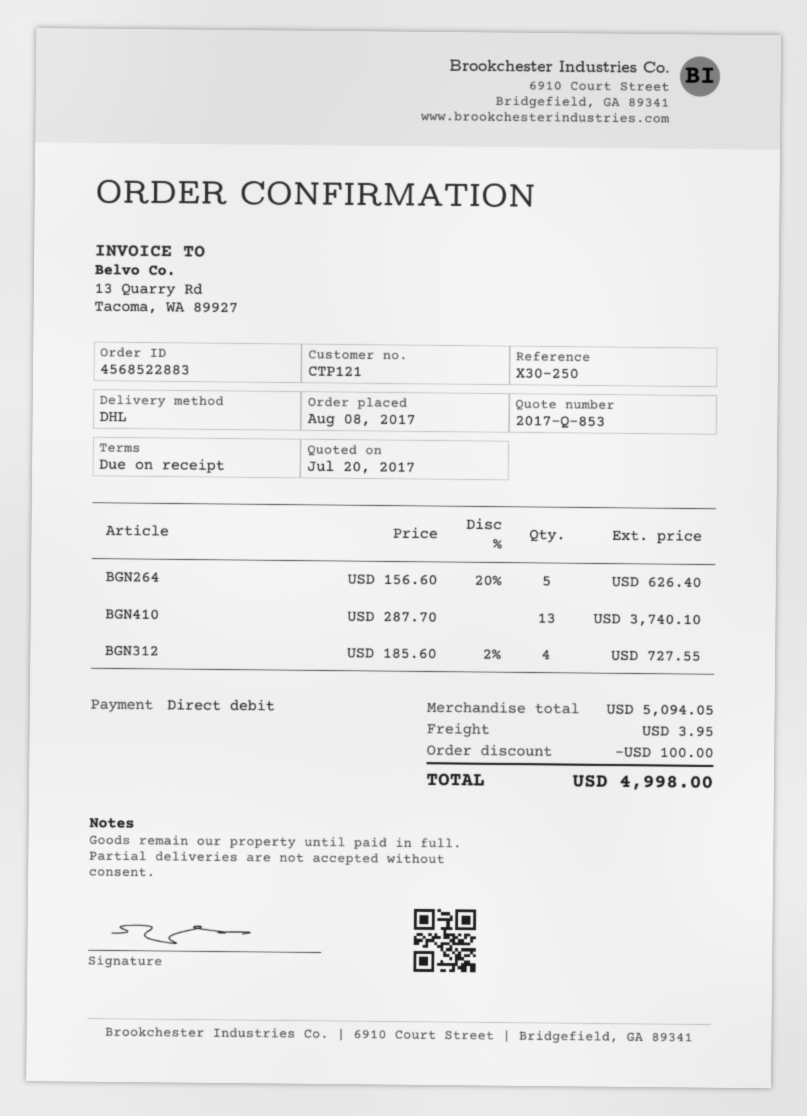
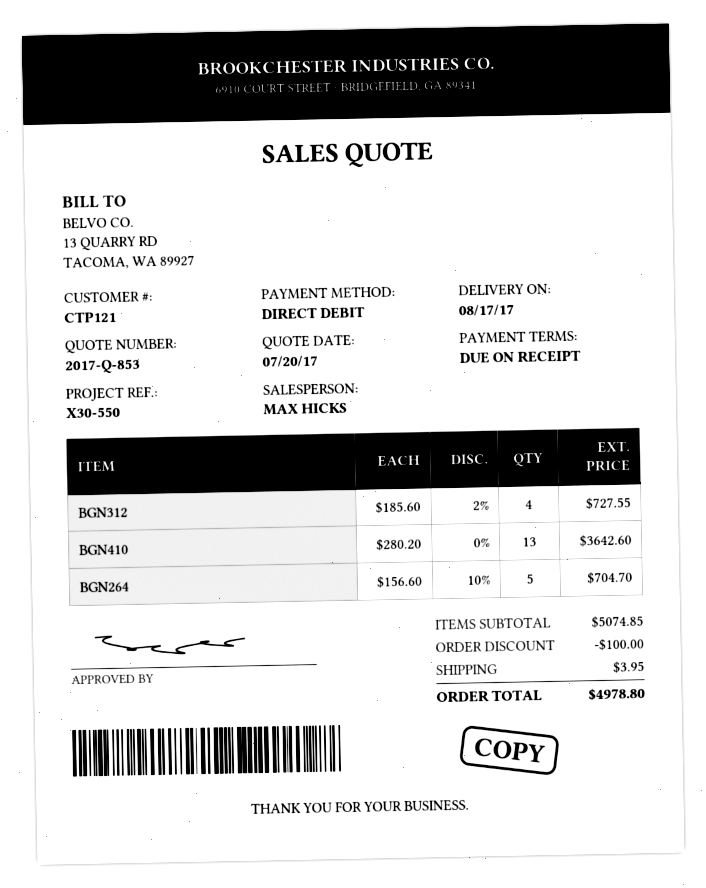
reference: X30-250 -> X30-550
BGN264: 5 x 156.60 - 20% = 626.40 -> 5 x 156.60 - 10% = 704.70
BGN410: 13 x 287.70 = 3740.10 -> 13 x 280.20 = 3642.60
subtotal: 5094.05 -> 5074.85
total: 4998.00 -> 4978.80

